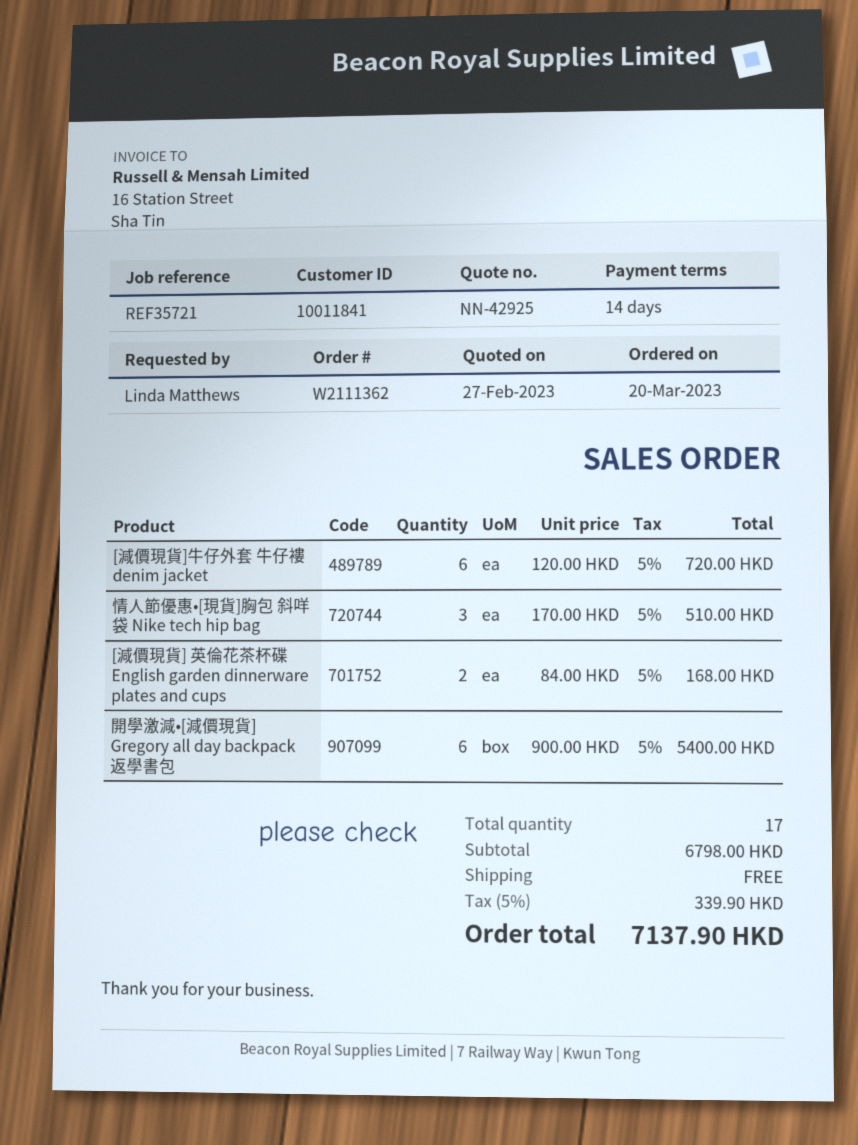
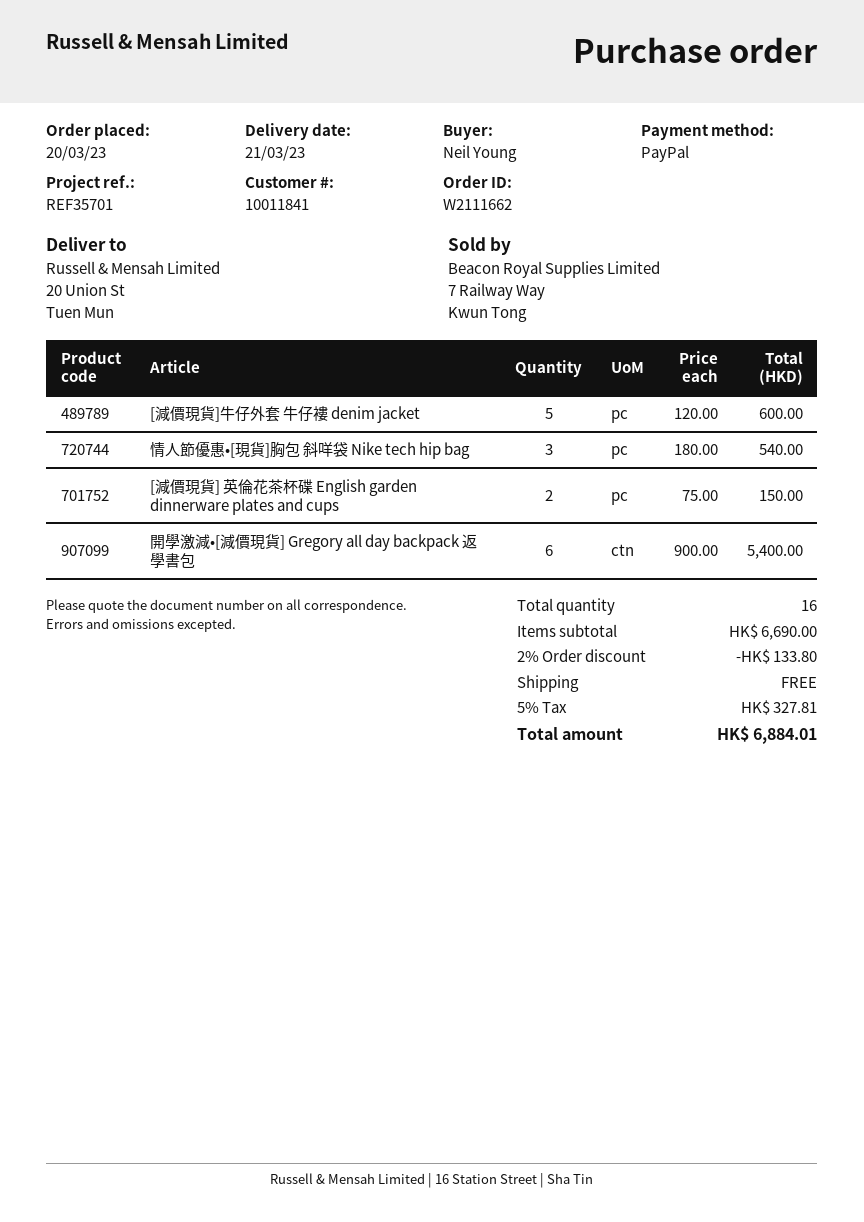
order number: W2111362 -> W2111662
reference: REF35721 -> REF35701
ordered by: Linda Matthews -> Neil Young
[減價現貨]牛仔外套 牛仔褸 denim jacket: 6 x 120.00 = 720.00 -> 5 x 120.00 = 600.00
情人節優惠•[現貨]胸包 斜咩袋 Nike tech hip bag: 3 x 170.00 = 510.00 -> 3 x 180.00 = 540.00
[減價現貨] 英倫花茶杯碟 English garden dinnerware plates and cups: 2 x 84.00 = 168.00 -> 2 x 75.00 = 150.00
total quantity: 17 -> 16
subtotal: 6798.00 -> 6690.00
discount: none -> 2% = 133.80
tax: 5% = 339.90 -> 5% = 327.81
total: 7137.90 -> 6884.01

